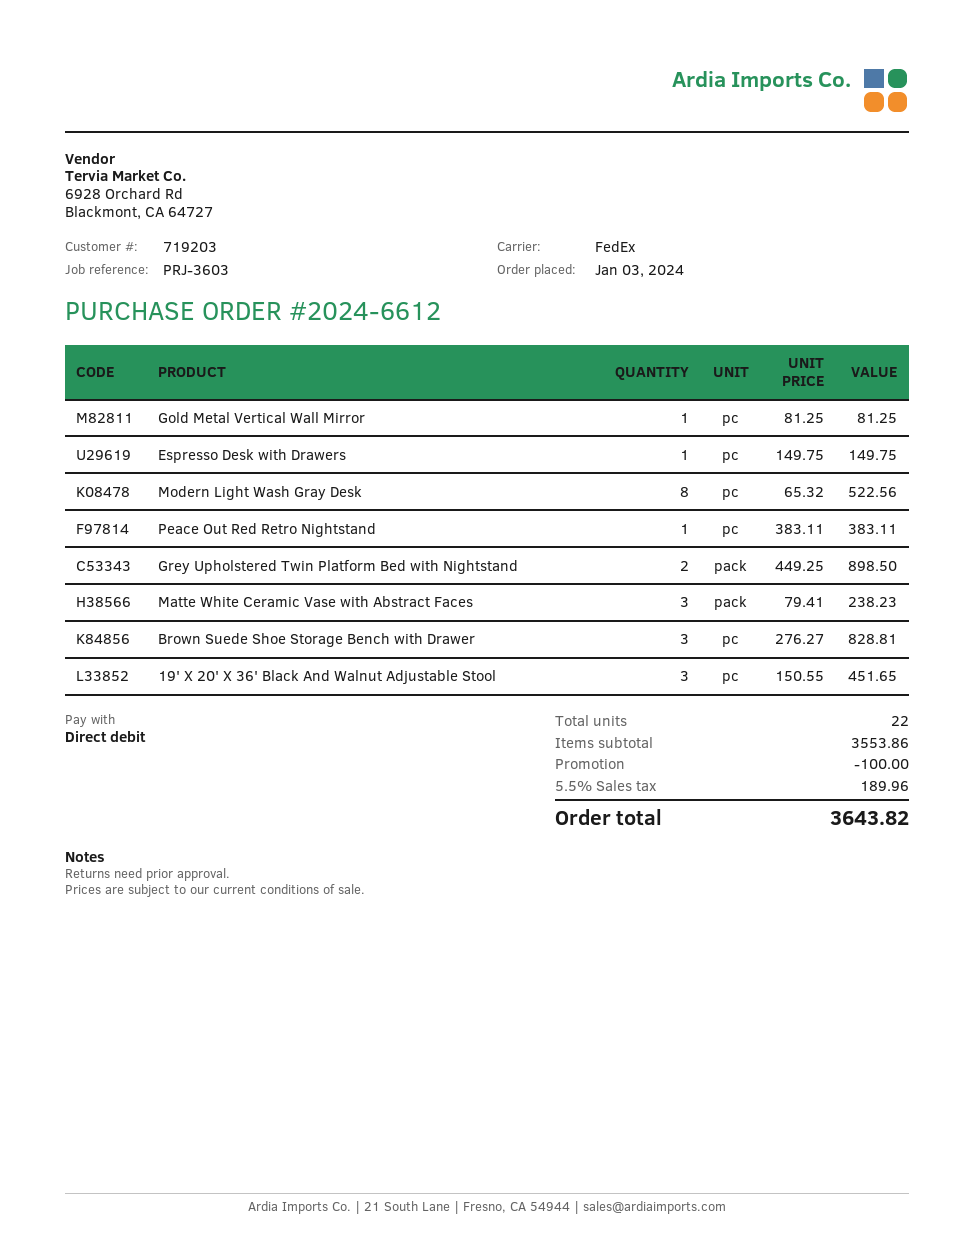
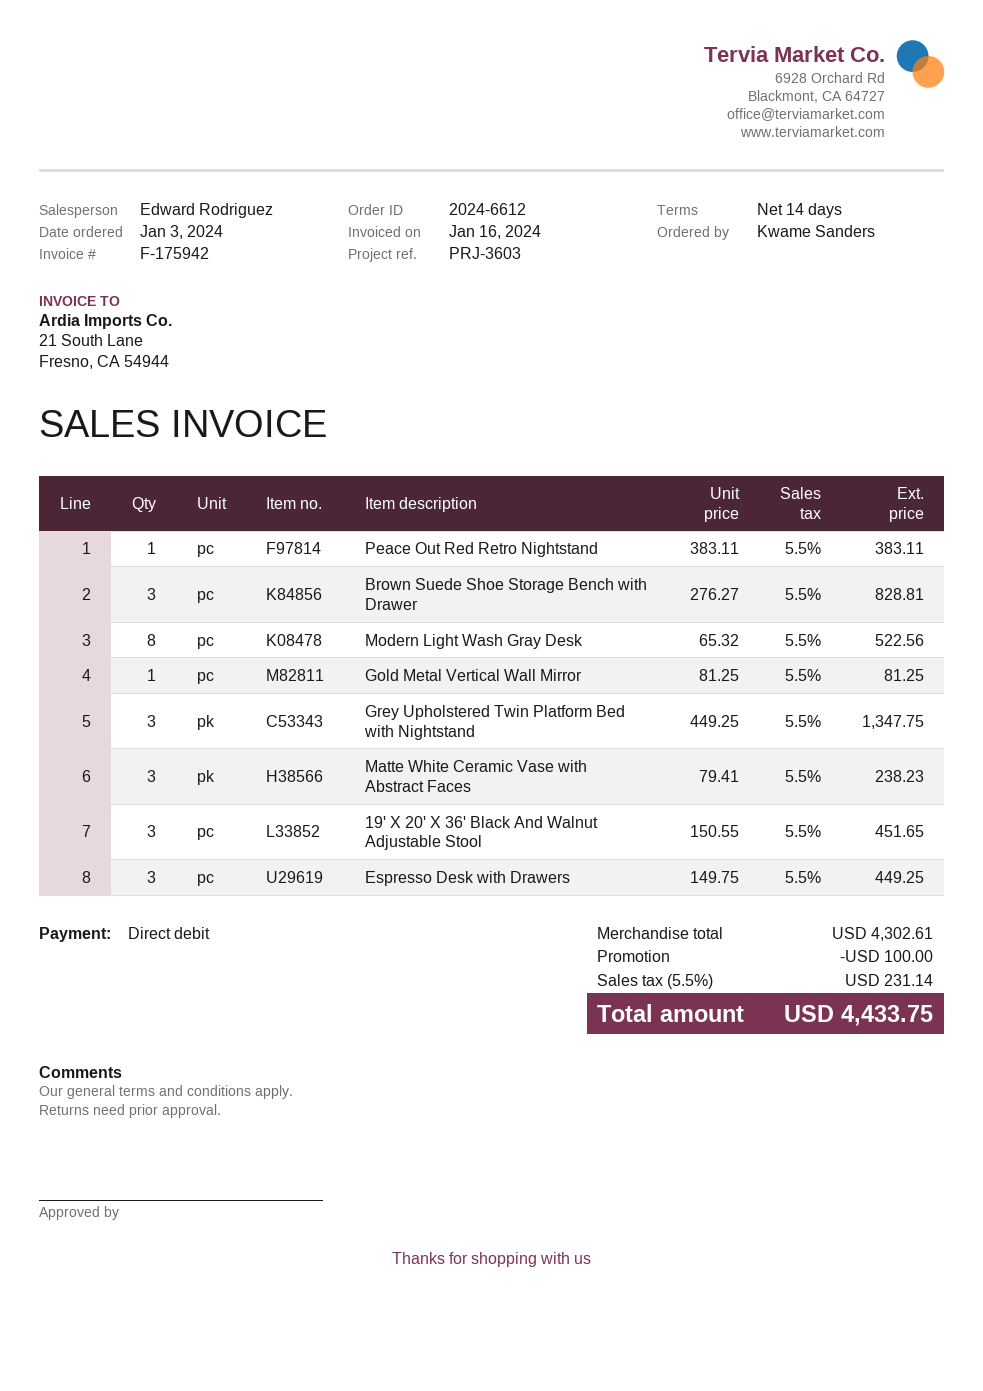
Espresso Desk with Drawers: 1 x 149.75 = 149.75 -> 3 x 149.75 = 449.25
Grey Upholstered Twin Platform Bed with Nightstand: 2 x 449.25 = 898.50 -> 3 x 449.25 = 1347.75
subtotal: 3553.86 -> 4302.61
tax: 5.5% = 189.96 -> 5.5% = 231.14
total: 3643.82 -> 4433.75

